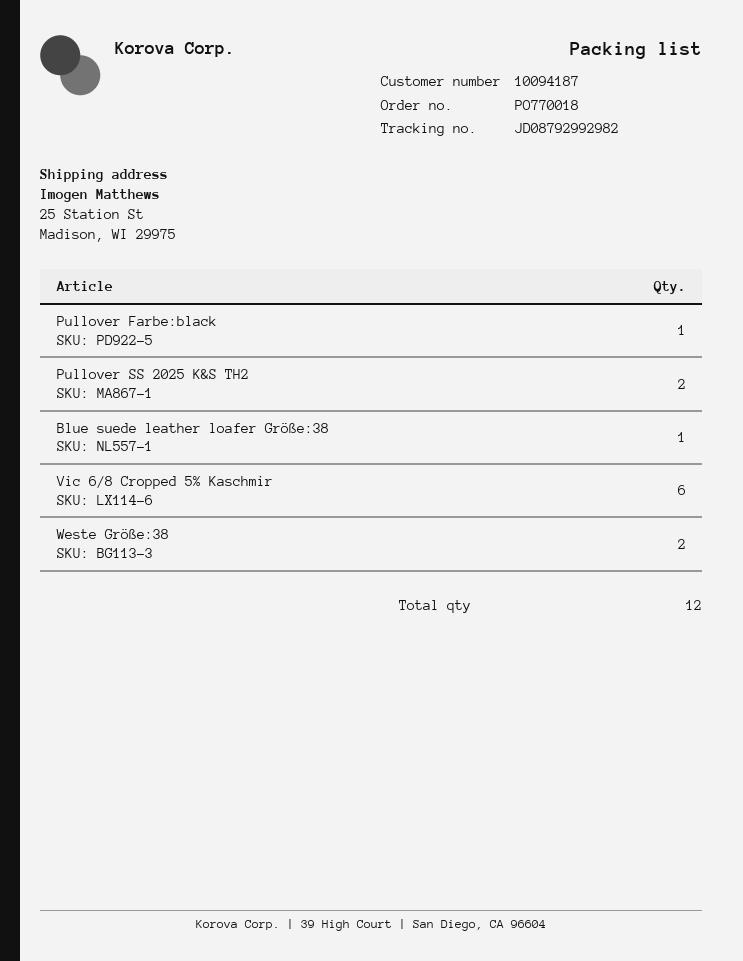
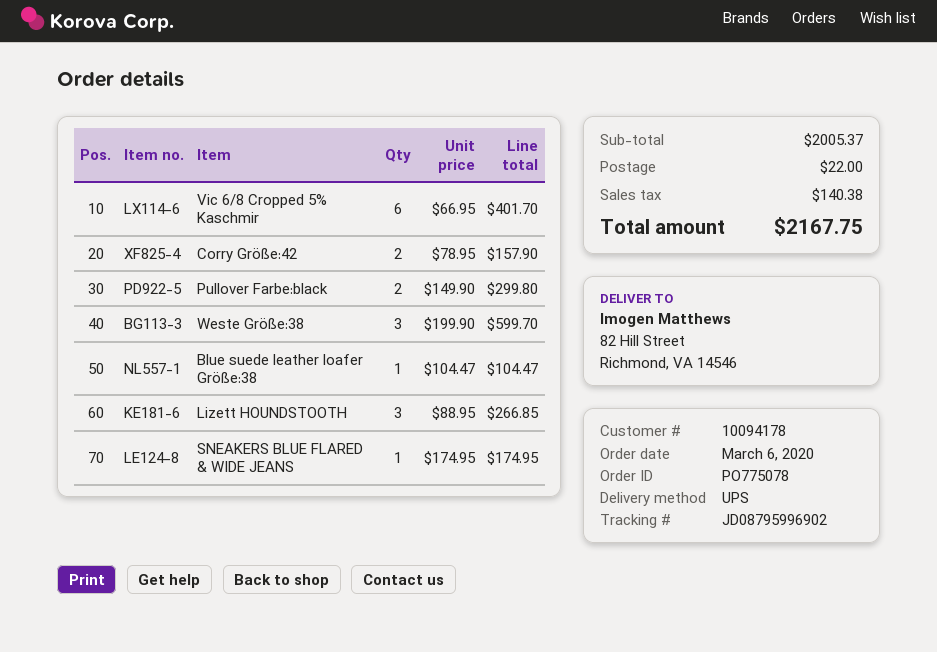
order number: PO770018 -> PO775078
customer number: 10094187 -> 10094178
tracking number: JD08792992982 -> JD08795996902
ship to: 25 Station St, Madison, WI 29975 -> 82 Hill Street, Richmond, VA 14546
Pullover Farbe:black: 1 -> 2
Pullover SS 2025 K&S TH2: 2 -> none
Weste Größe:38: 2 -> 3
Corry Größe:42: none -> 2
Lizett HOUNDSTOOTH: none -> 3
SNEAKERS BLUE FLARED & WIDE JEANS: none -> 1

